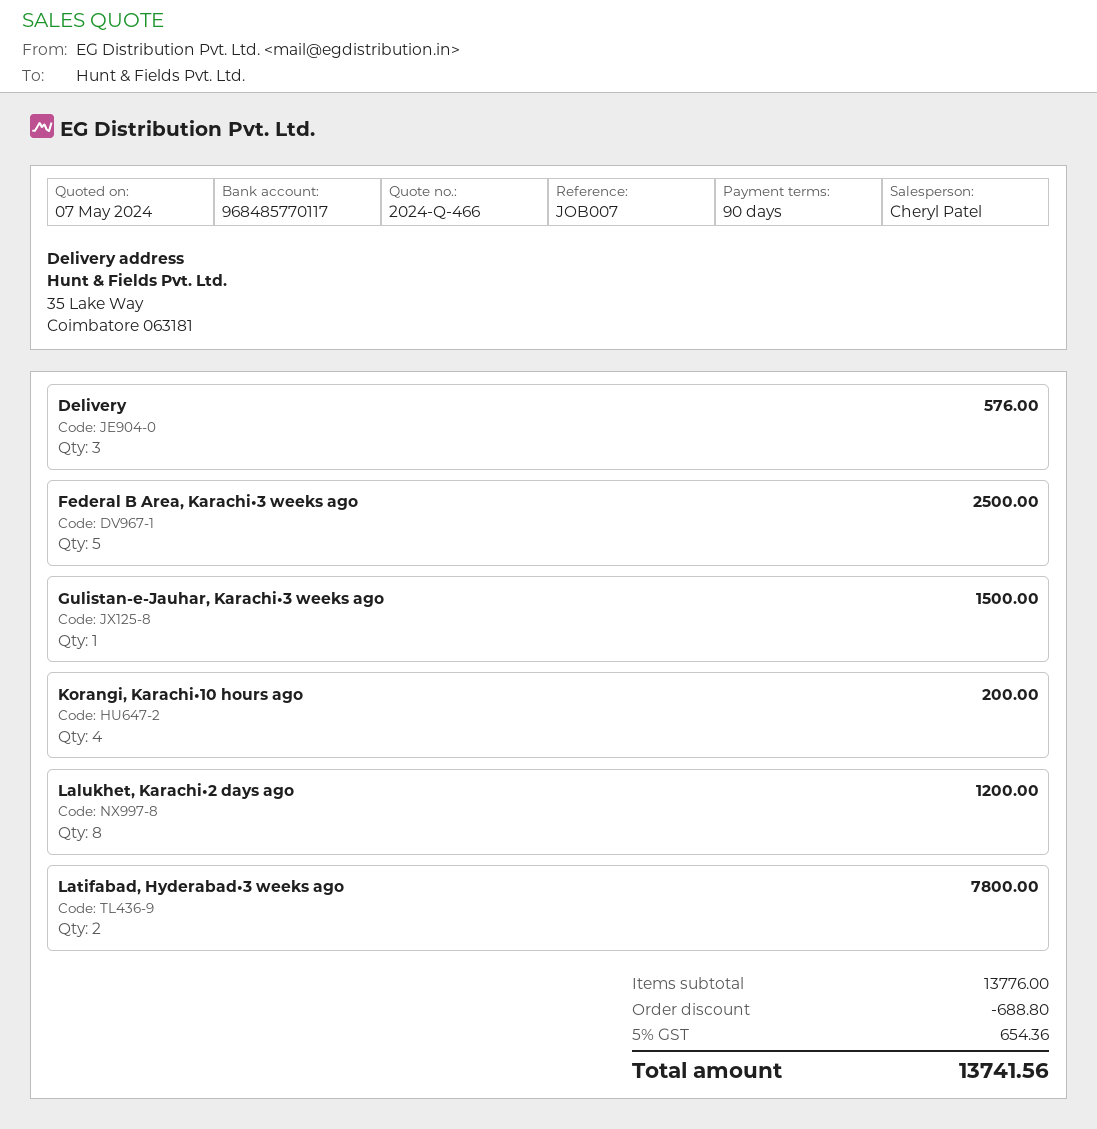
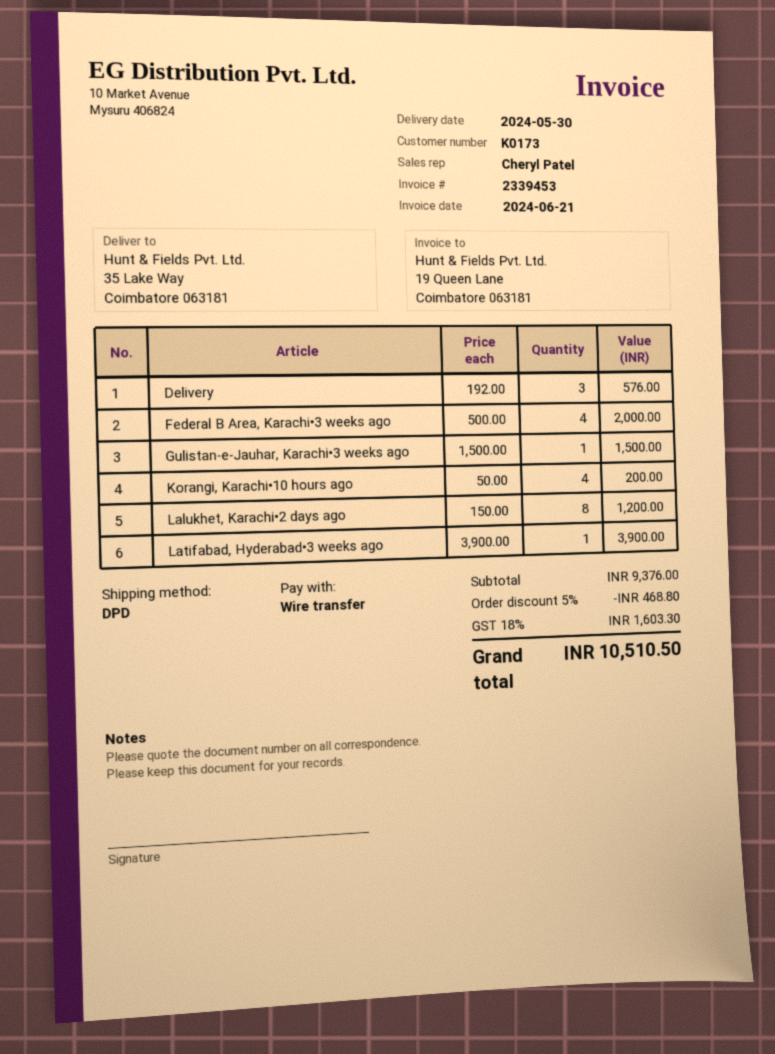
Federal B Area, Karachi•3 weeks ago: 5 for 2500.00 -> 4 for 2000.00
Latifabad, Hyderabad•3 weeks ago: 2 for 7800.00 -> 1 for 3900.00
subtotal: 13776.00 -> 9376.00
discount: 688.80 -> 468.80
tax: 5% = 654.36 -> 18% = 1603.30
total: 13741.56 -> 10510.50

